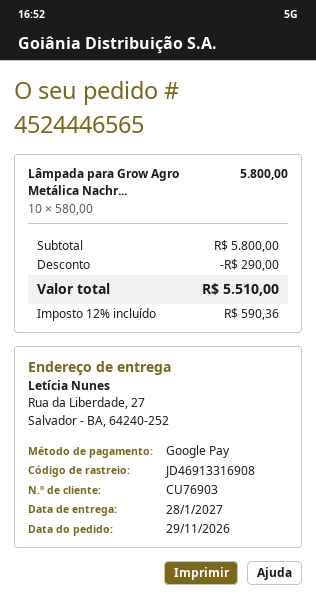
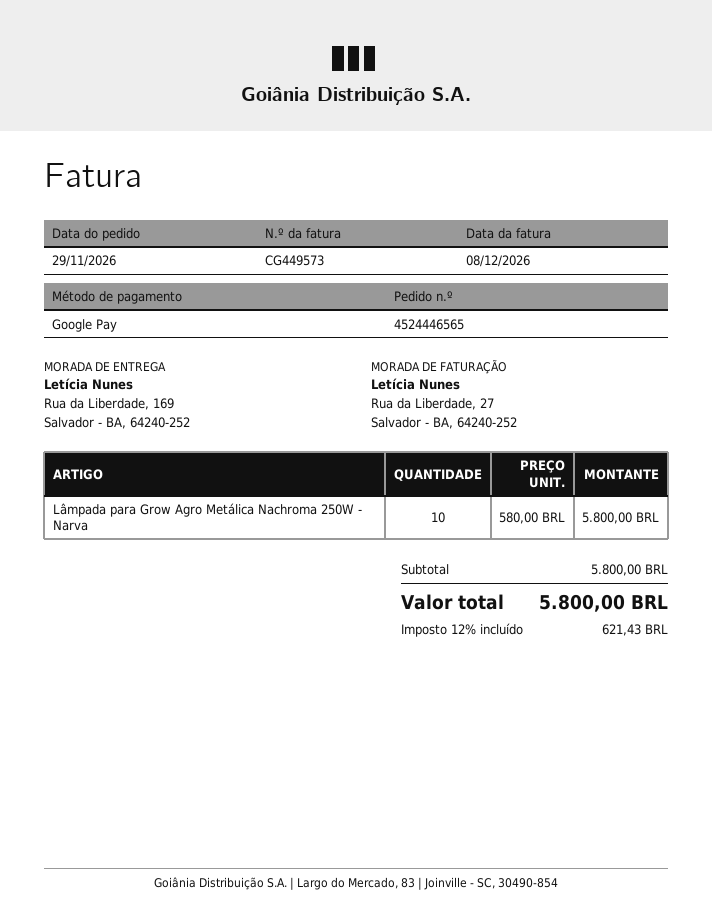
ship to: Rua da Liberdade, 27, Salvador - BA, 64240-252 -> Rua da Liberdade, 169, Salvador - BA, 64240-252
discount: 290.00 -> none
tax: 12% = 590.36 -> 12% = 621.43
total: 5510.00 -> 5800.00

